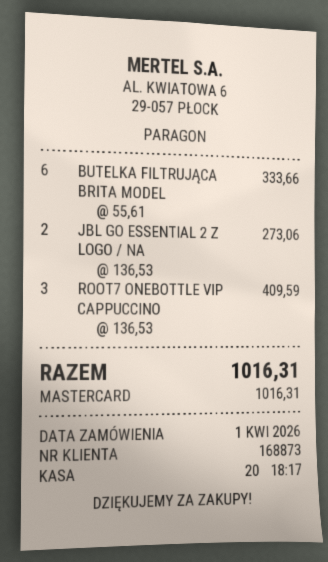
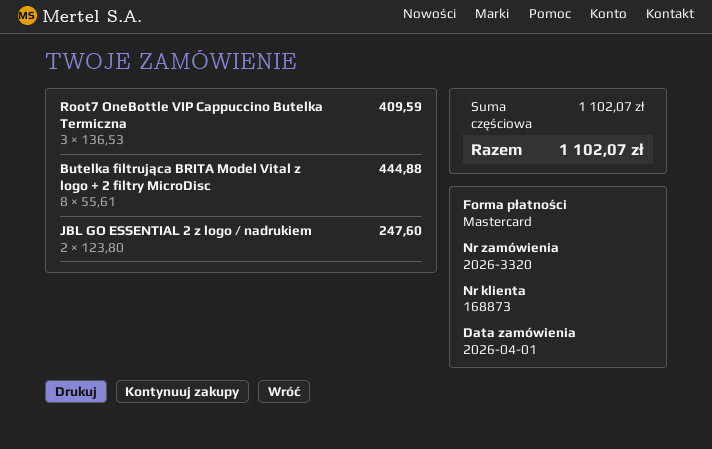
BUTELKA FILTRUJĄCA BRITA MODEL: 6 x 55.61 = 333.66 -> 8 x 55.61 = 444.88
JBL GO ESSENTIAL 2 Z LOGO / NA: 2 x 136.53 = 273.06 -> 2 x 123.80 = 247.60
total: 1016.31 -> 1102.07

